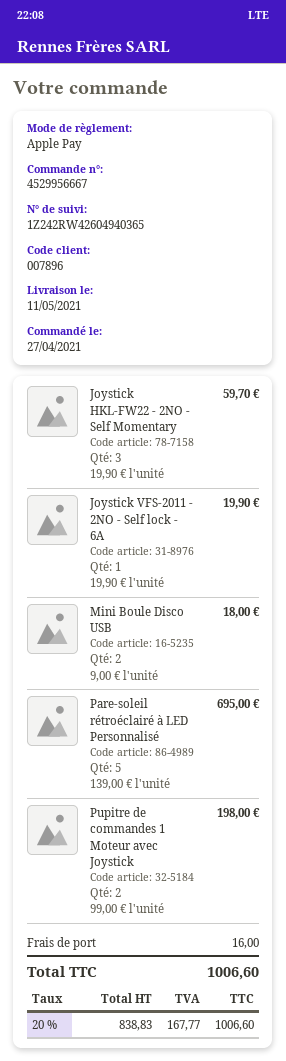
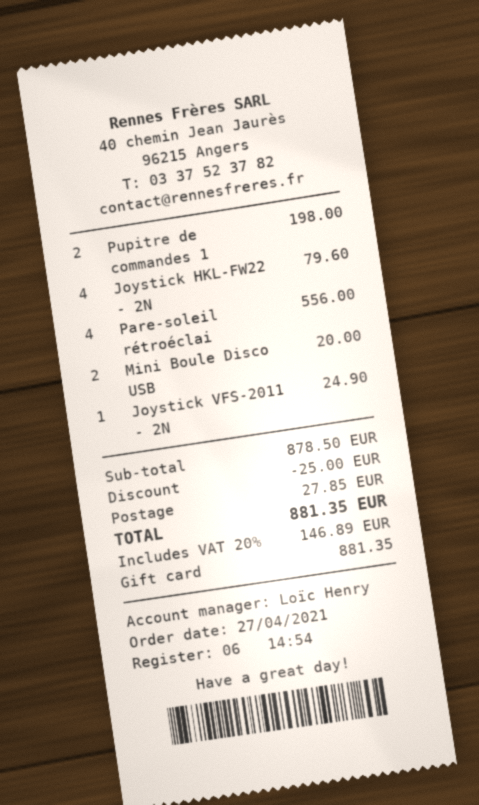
payment method: Apple Pay -> gift card
Joystick HKL-FW22 - 2NO - Self Momentary: 3 for 59.70 -> 4 for 79.60
Joystick VFS-2011 - 2NO - Self lock - 6A: 1 for 19.90 -> 1 for 24.90
Mini Boule Disco USB: 2 for 18.00 -> 2 for 20.00
Pare-soleil rétroéclairé à LED Personnalisé: 5 for 695.00 -> 4 for 556.00
discount: none -> 25.00
shipping: 16.00 -> 27.85
tax: 20% = 167.77 -> 20% = 146.89
total: 1006.60 -> 881.35

